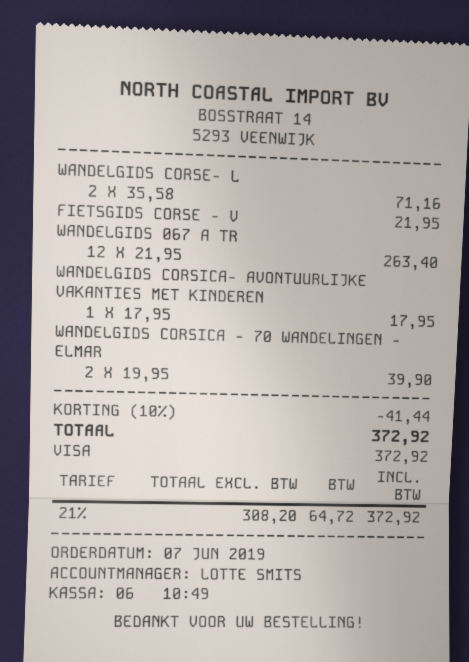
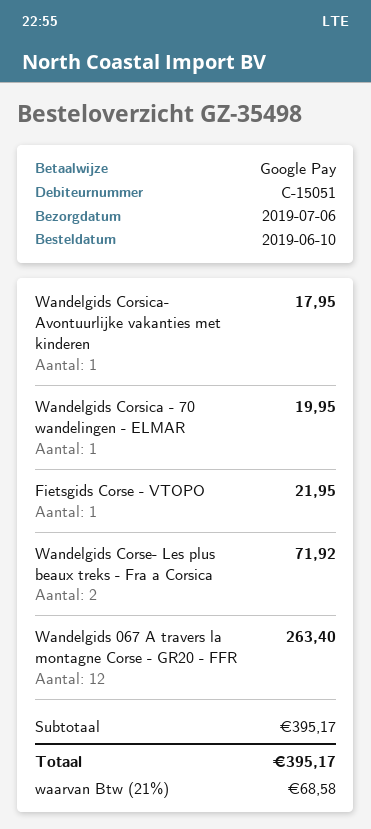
order date: 2019-06-07 -> 2019-06-10
payment method: Visa -> Google Pay
WANDELGIDS CORSE- L: 2 for 71.16 -> 2 for 71.92
WANDELGIDS CORSICA - 70 WANDELINGEN - ELMAR: 2 for 39.90 -> 1 for 19.95
discount: 10% = 41.44 -> none
tax: 21% = 64.72 -> 21% = 68.58
total: 372.92 -> 395.17

